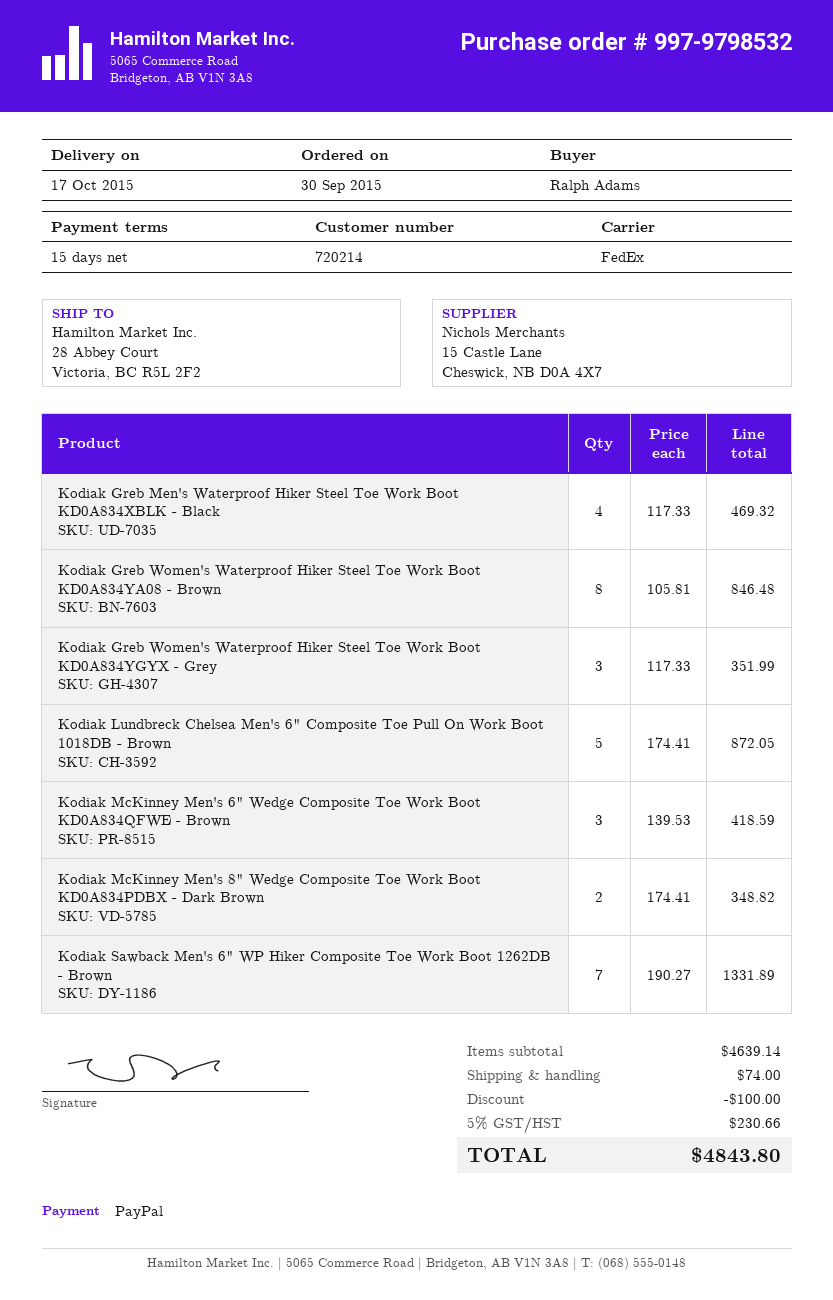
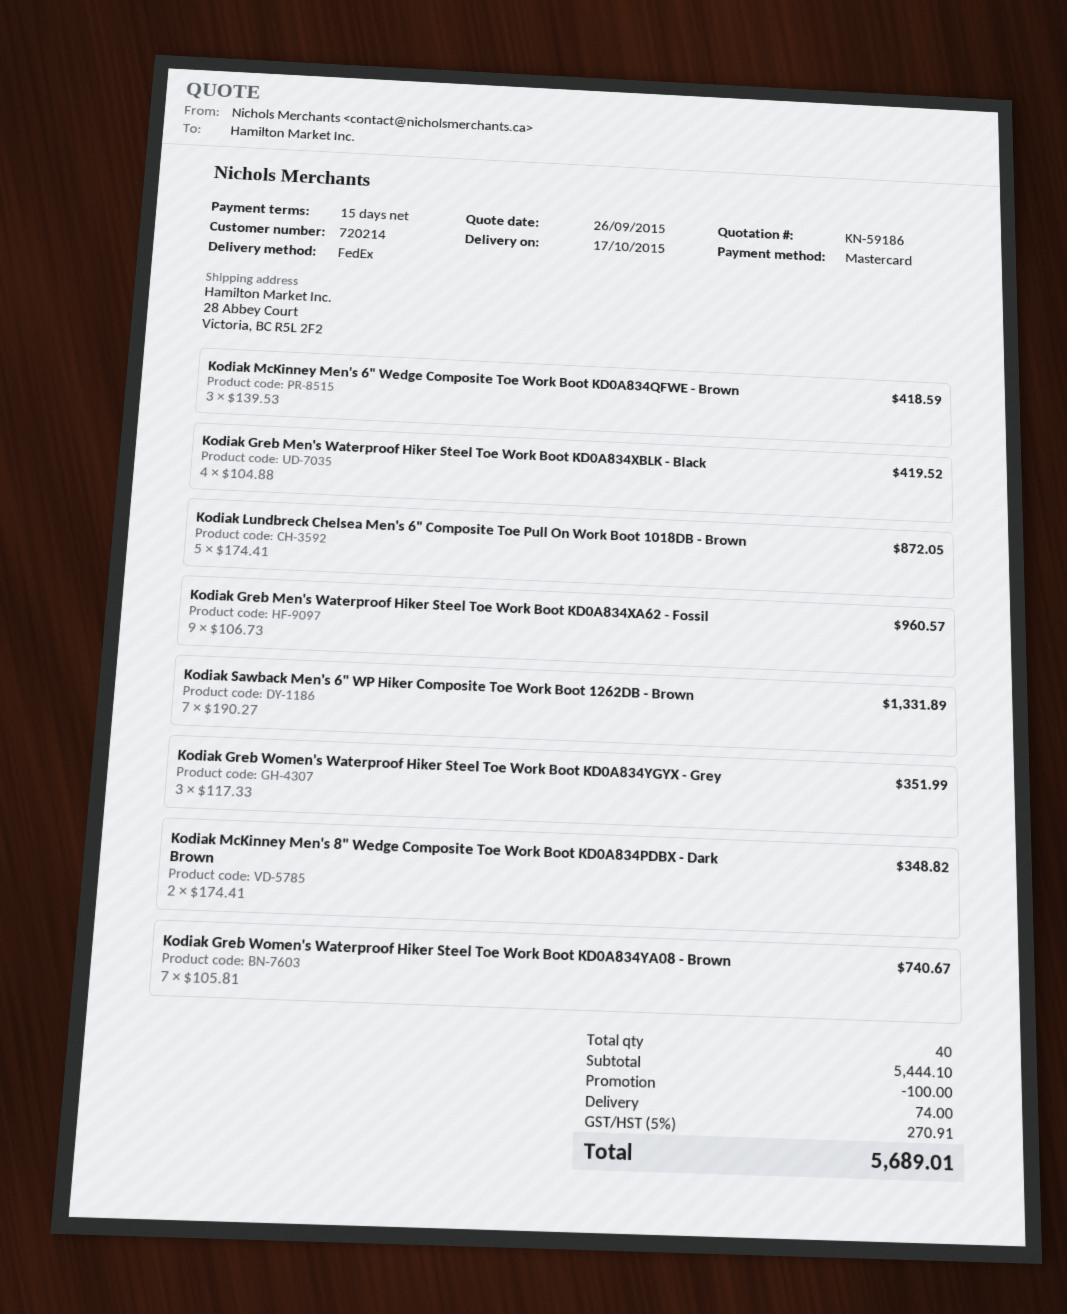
payment method: PayPal -> Mastercard
Kodiak Greb Men's Waterproof Hiker Steel Toe Work Boot KD0A834XBLK - Black: 4 x 117.33 = 469.32 -> 4 x 104.88 = 419.52
Kodiak Greb Women's Waterproof Hiker Steel Toe Work Boot KD0A834YA08 - Brown: 8 x 105.81 = 846.48 -> 7 x 105.81 = 740.67
Kodiak Greb Men's Waterproof Hiker Steel Toe Work Boot KD0A834XA62 - Fossil: none -> 9 x 106.73 = 960.57
subtotal: 4639.14 -> 5444.10
tax: 5% = 230.66 -> 5% = 270.91
total: 4843.80 -> 5689.01

